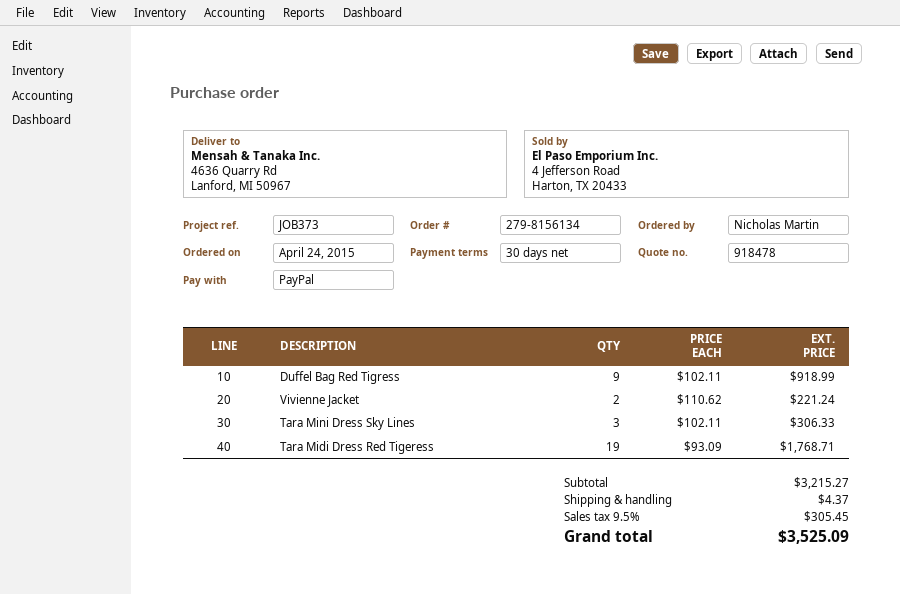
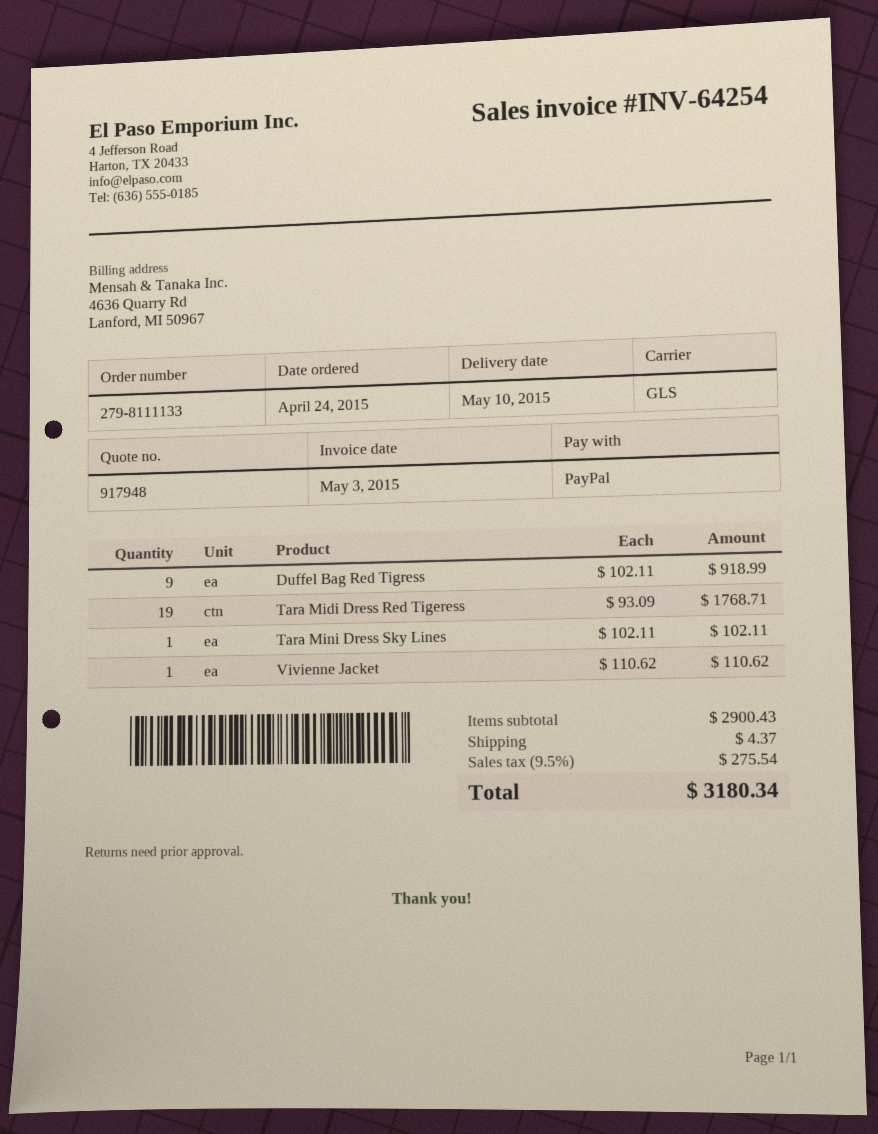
quote number: 918478 -> 917948
order number: 279-8156134 -> 279-8111133
Vivienne Jacket: 2 x 110.62 = 221.24 -> 1 x 110.62 = 110.62
Tara Mini Dress Sky Lines: 3 x 102.11 = 306.33 -> 1 x 102.11 = 102.11
subtotal: 3215.27 -> 2900.43
tax: 9.5% = 305.45 -> 9.5% = 275.54
total: 3525.09 -> 3180.34

